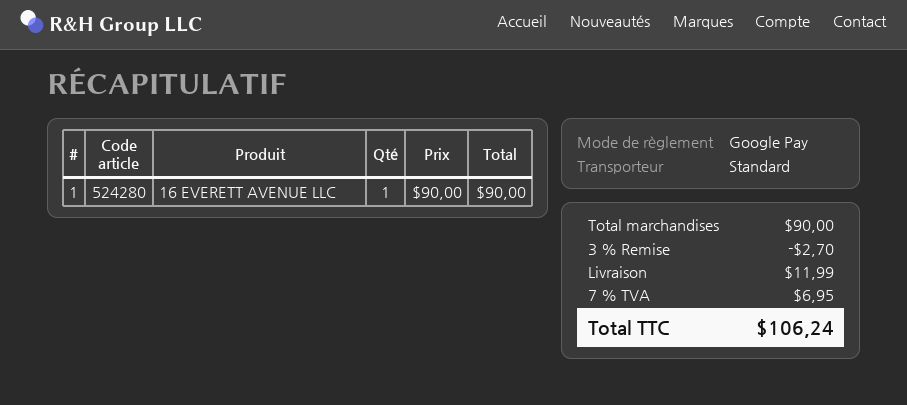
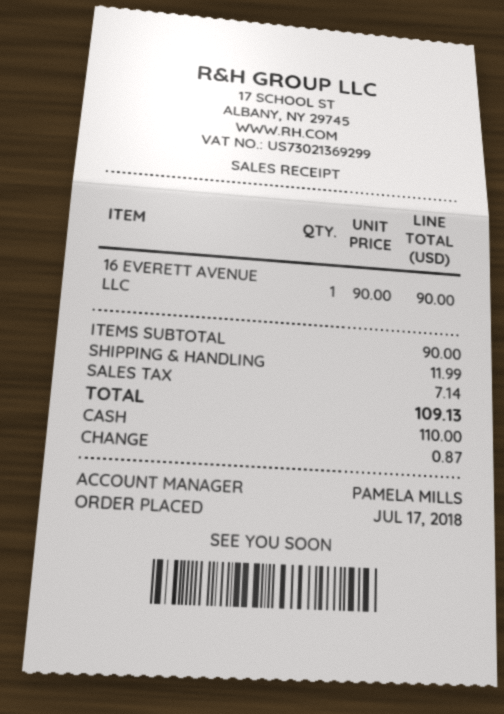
payment method: Google Pay -> cash
discount: 3% = 2.70 -> none
tax: 6.95 -> 7.14
total: 106.24 -> 109.13

